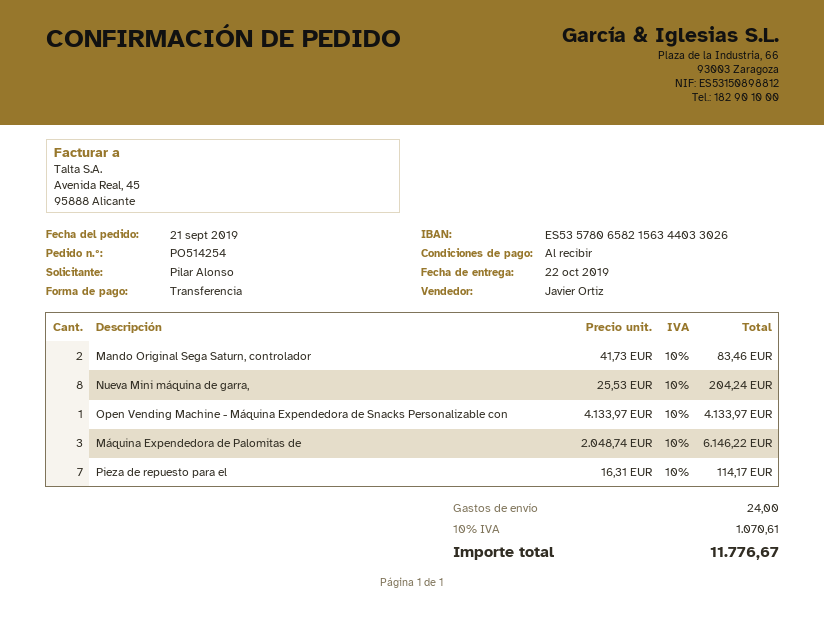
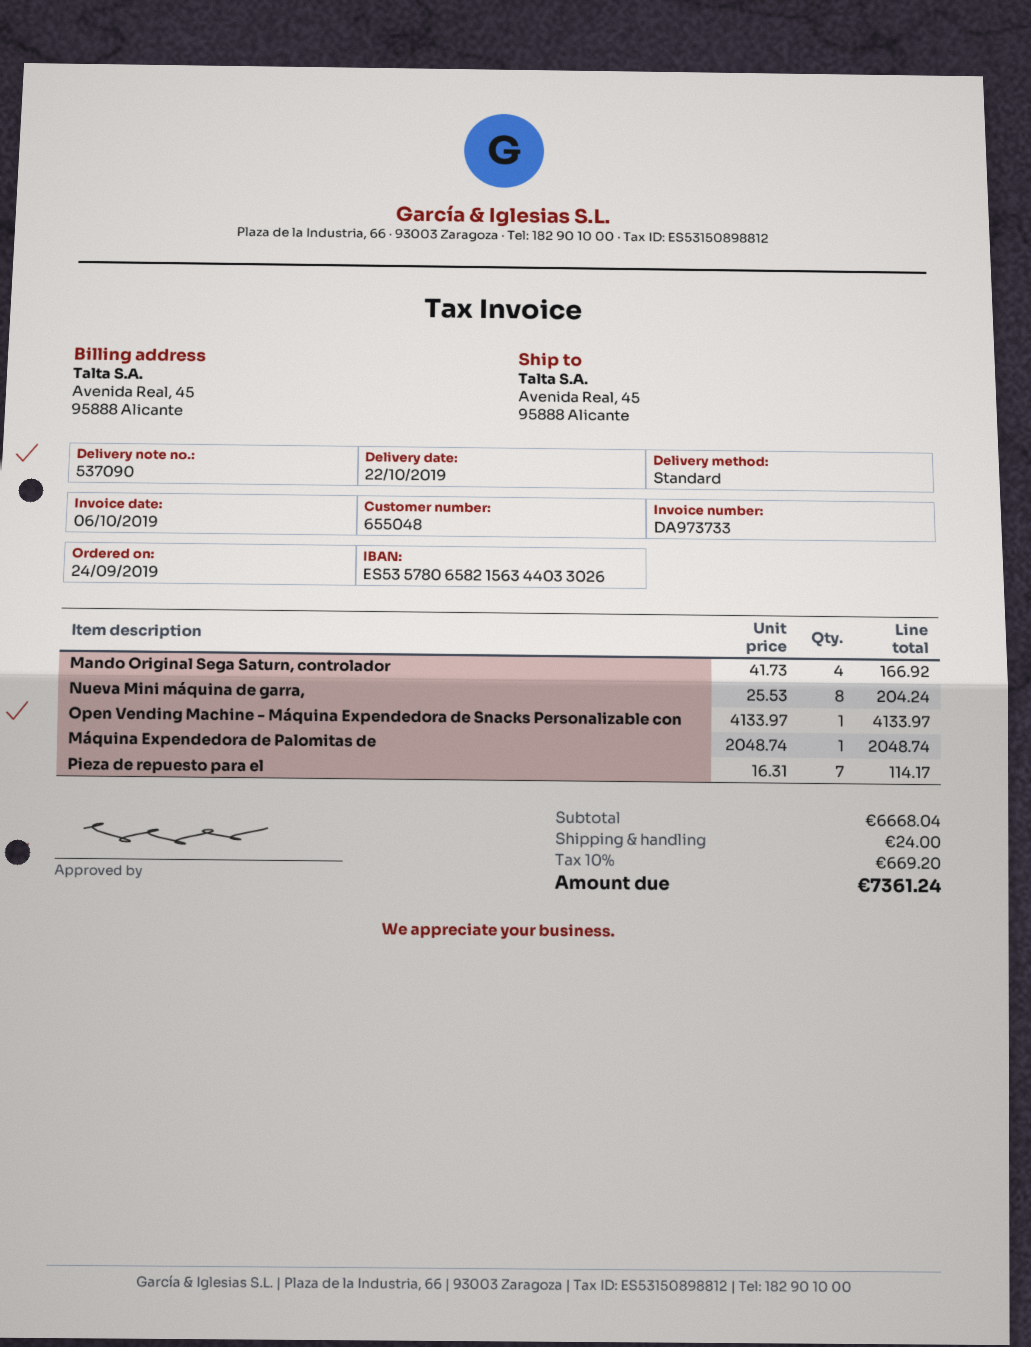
order date: 2019-09-21 -> 2019-09-24
Mando Original Sega Saturn, controlador: 2 x 41.73 = 83.46 -> 4 x 41.73 = 166.92
Máquina Expendedora de Palomitas de: 3 x 2048.74 = 6146.22 -> 1 x 2048.74 = 2048.74
tax: 10% = 1070.61 -> 10% = 669.20
total: 11776.67 -> 7361.24

